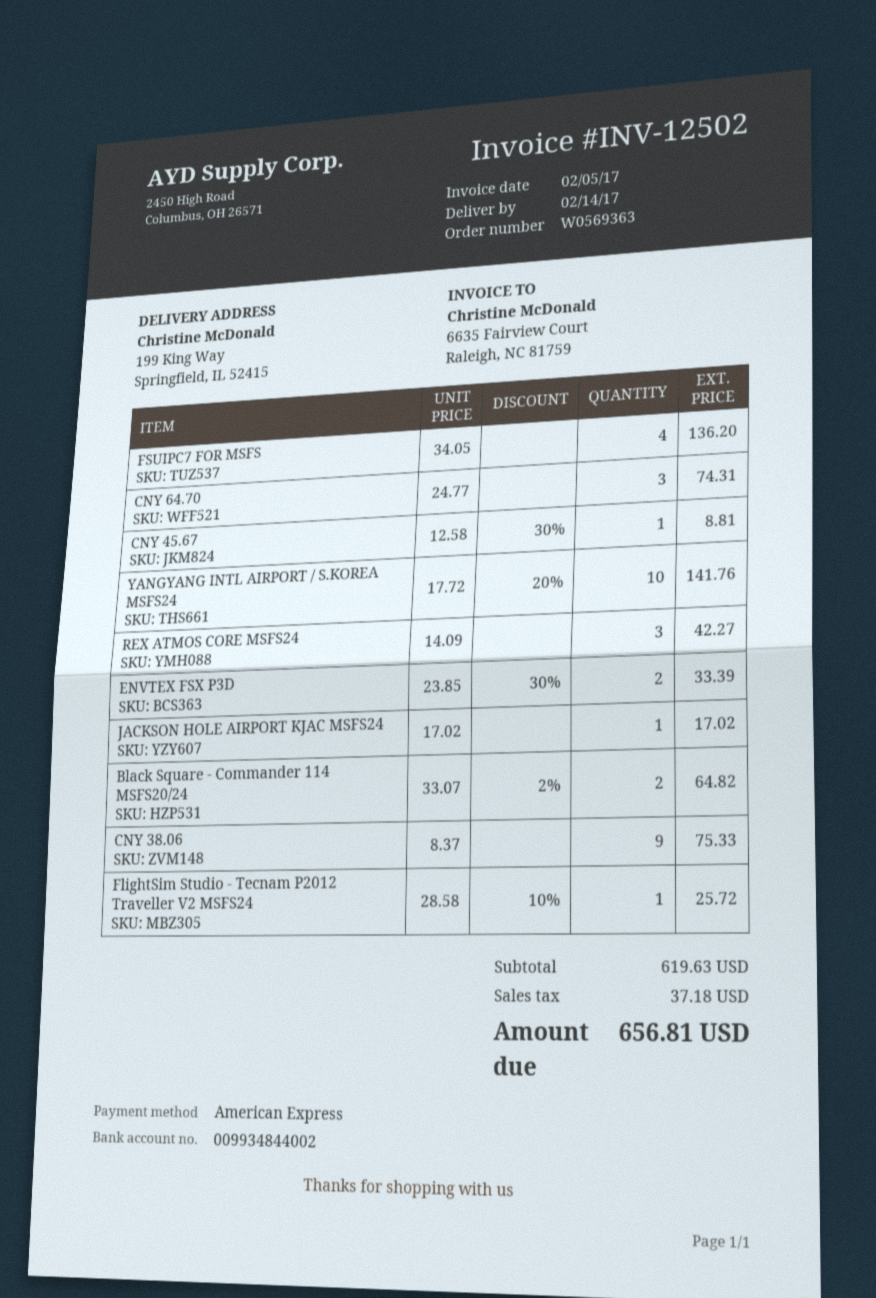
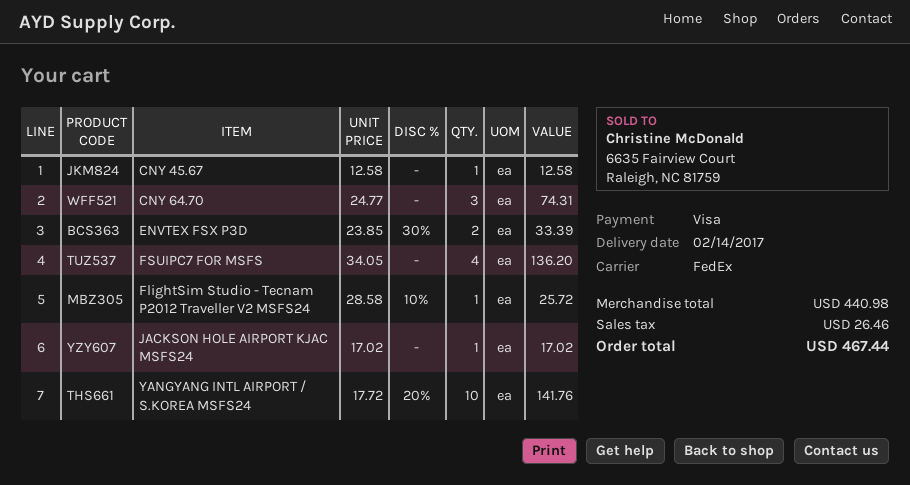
payment method: American Express -> Visa
CNY 45.67: 1 x 12.58 - 30% = 8.81 -> 1 x 12.58 = 12.58
REX ATMOS CORE MSFS24: 3 x 14.09 = 42.27 -> none
Black Square - Commander 114 MSFS20/24: 2 x 33.07 - 2% = 64.82 -> none
CNY 38.06: 9 x 8.37 = 75.33 -> none
subtotal: 619.63 -> 440.98
tax: 37.18 -> 26.46
total: 656.81 -> 467.44

